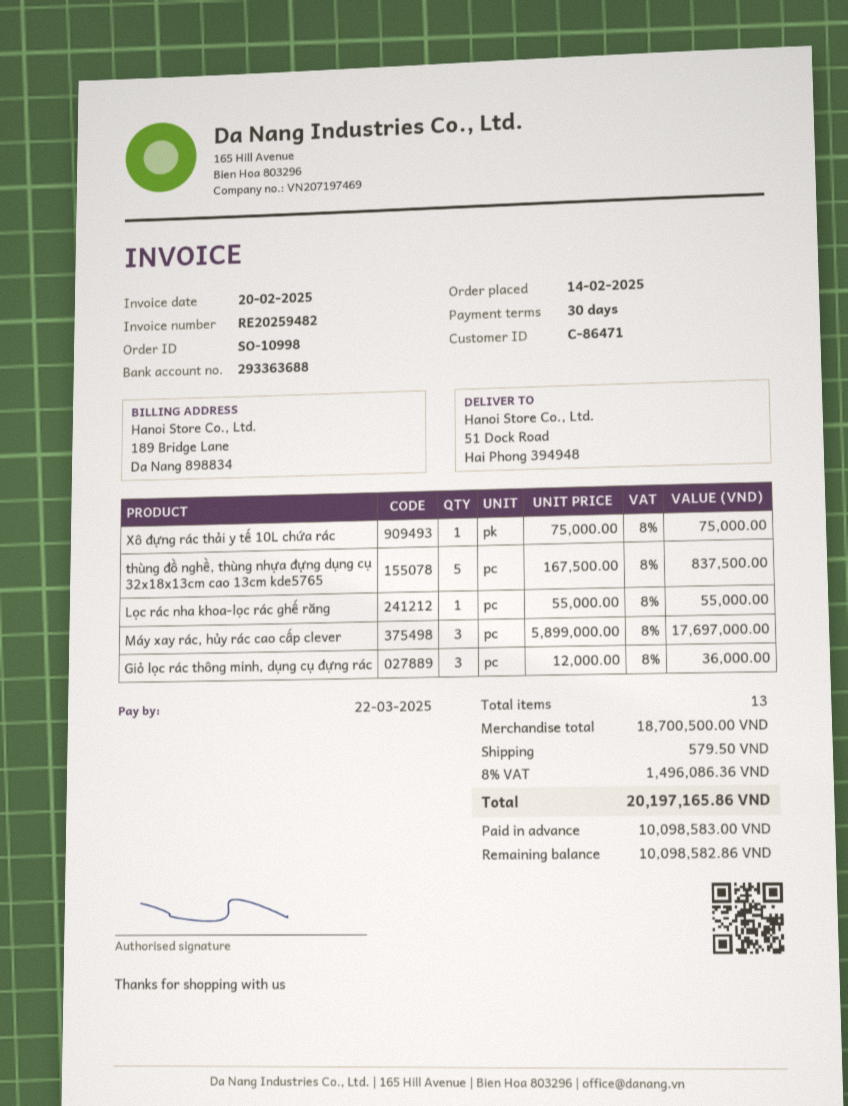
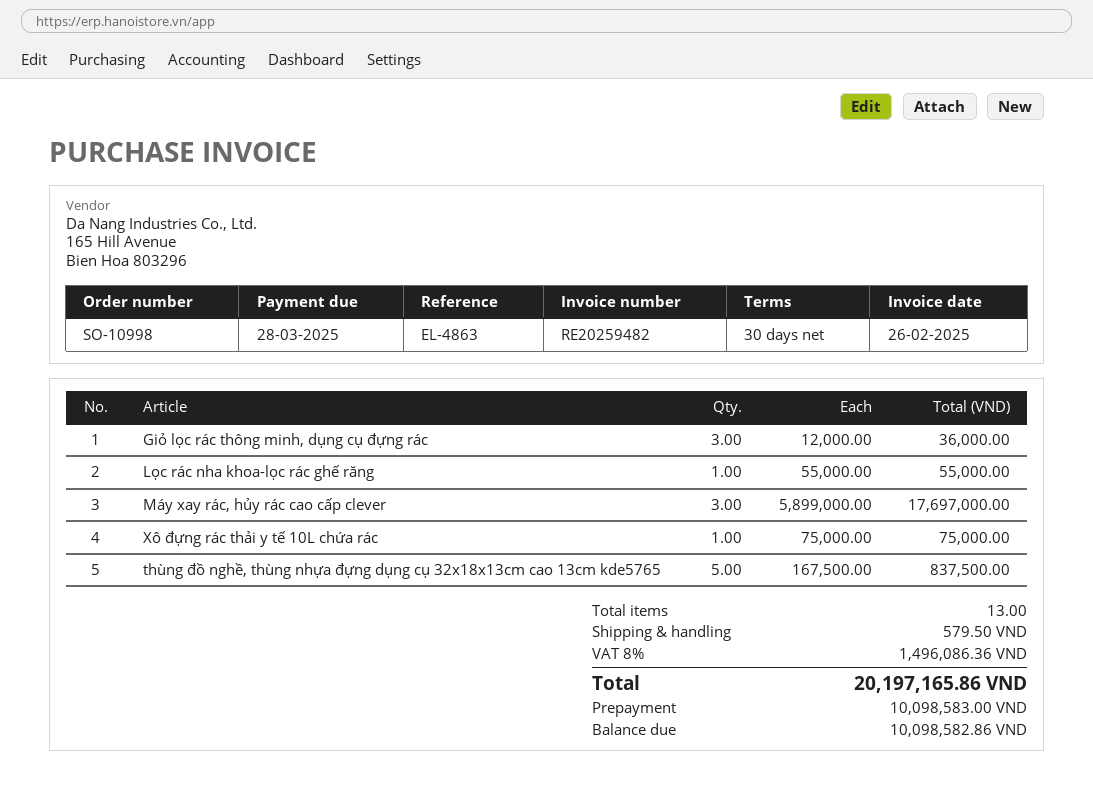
invoice date: 2025-02-20 -> 2025-02-26
due date: 2025-03-22 -> 2025-03-28

